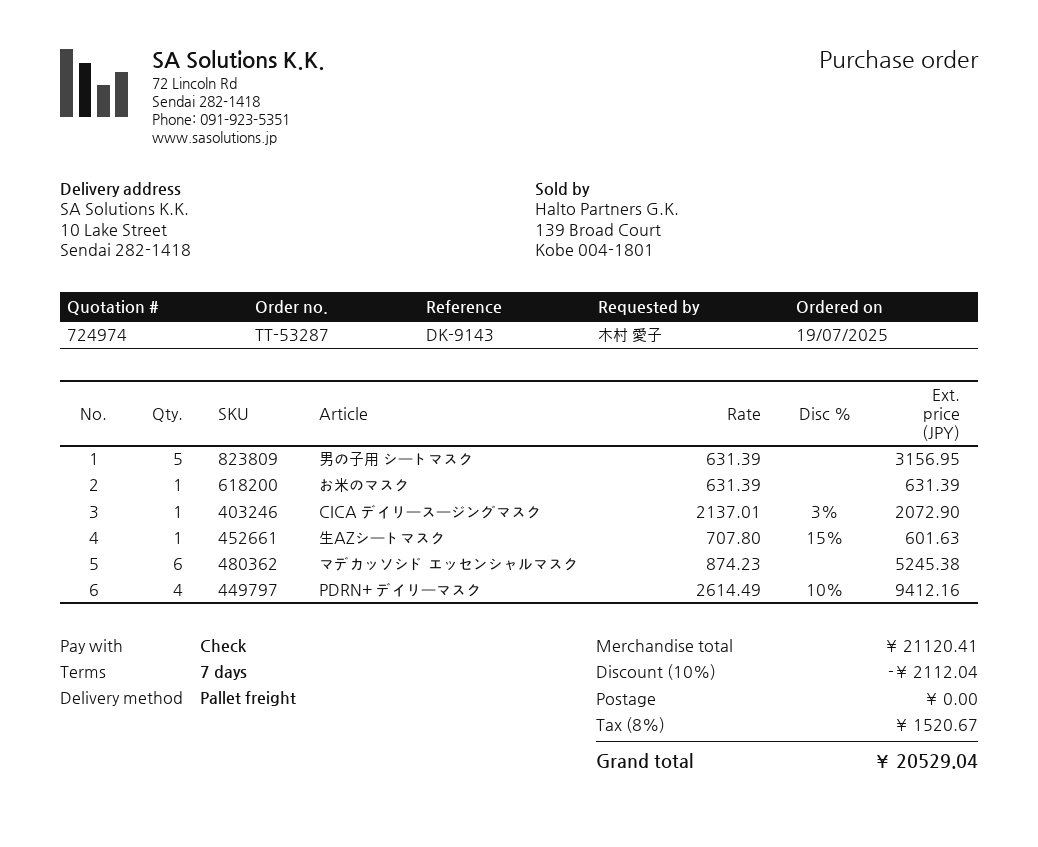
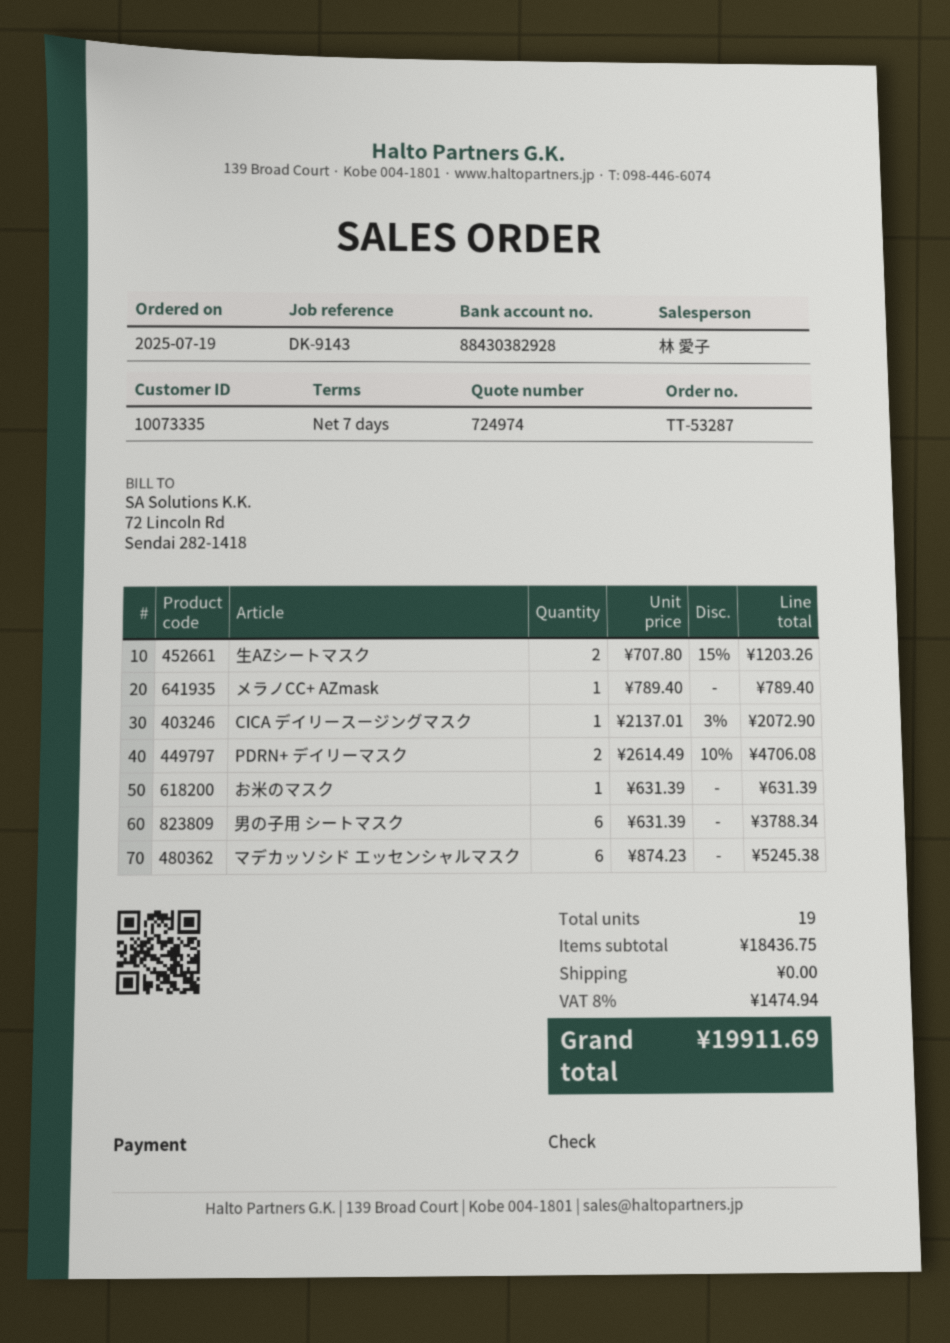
男の子用 シートマスク: 5 x 631.39 = 3156.95 -> 6 x 631.39 = 3788.34
生AZシートマスク: 1 x 707.80 - 15% = 601.63 -> 2 x 707.80 - 15% = 1203.26
PDRN+ デイリーマスク: 4 x 2614.49 - 10% = 9412.16 -> 2 x 2614.49 - 10% = 4706.08
メラノCC+ AZmask: none -> 1 x 789.40 = 789.40
subtotal: 21120.41 -> 18436.75
discount: 10% = 2112.04 -> none
tax: 8% = 1520.67 -> 8% = 1474.94
total: 20529.04 -> 19911.69

